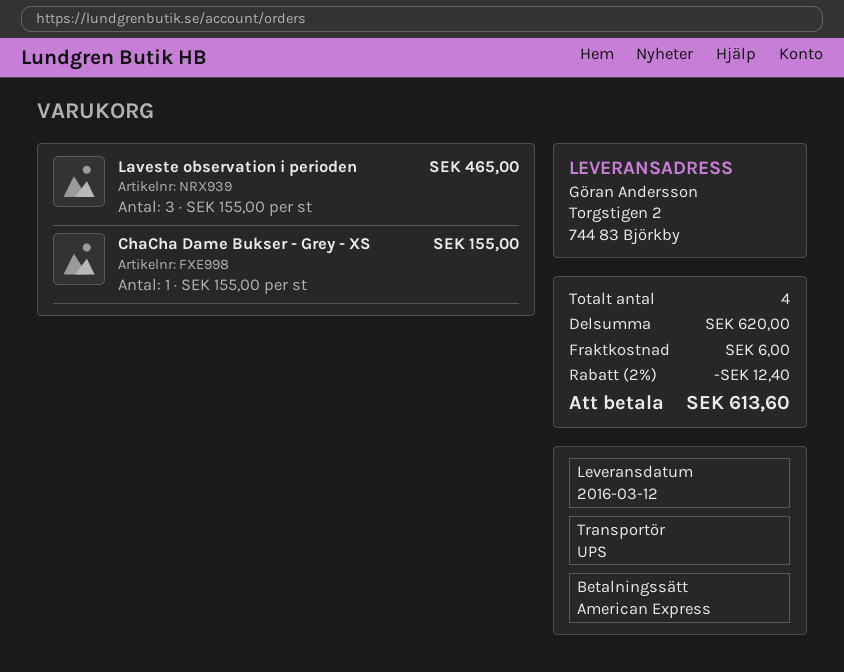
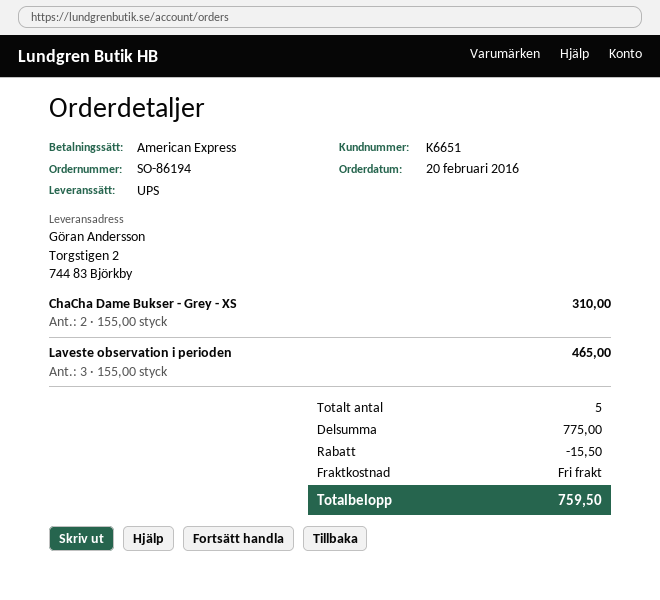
ChaCha Dame Bukser - Grey - XS: 1 x 155.00 = 155.00 -> 2 x 155.00 = 310.00
total quantity: 4 -> 5
subtotal: 620.00 -> 775.00
discount: 12.40 -> 15.50
shipping: 6.00 -> 0.00
total: 613.60 -> 759.50

